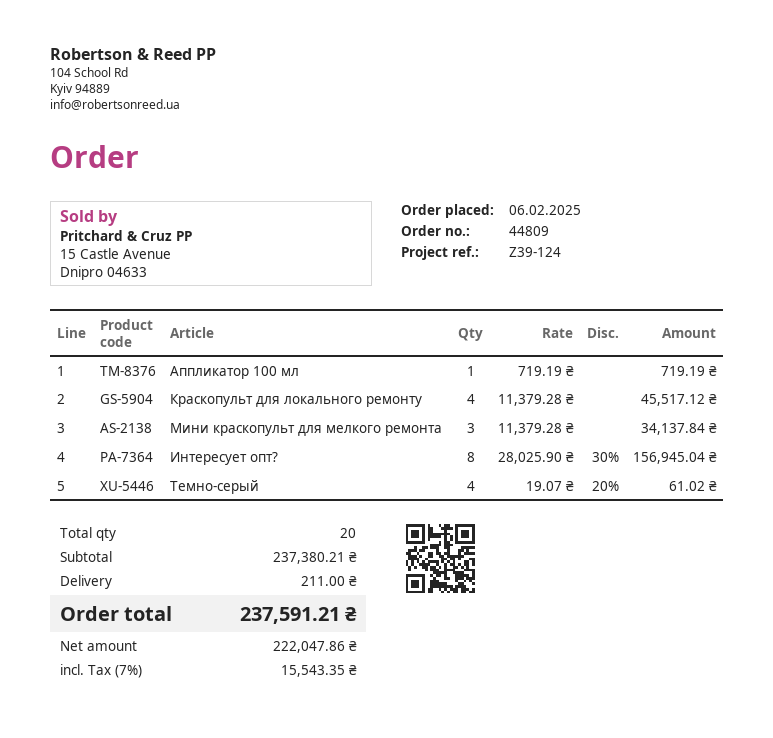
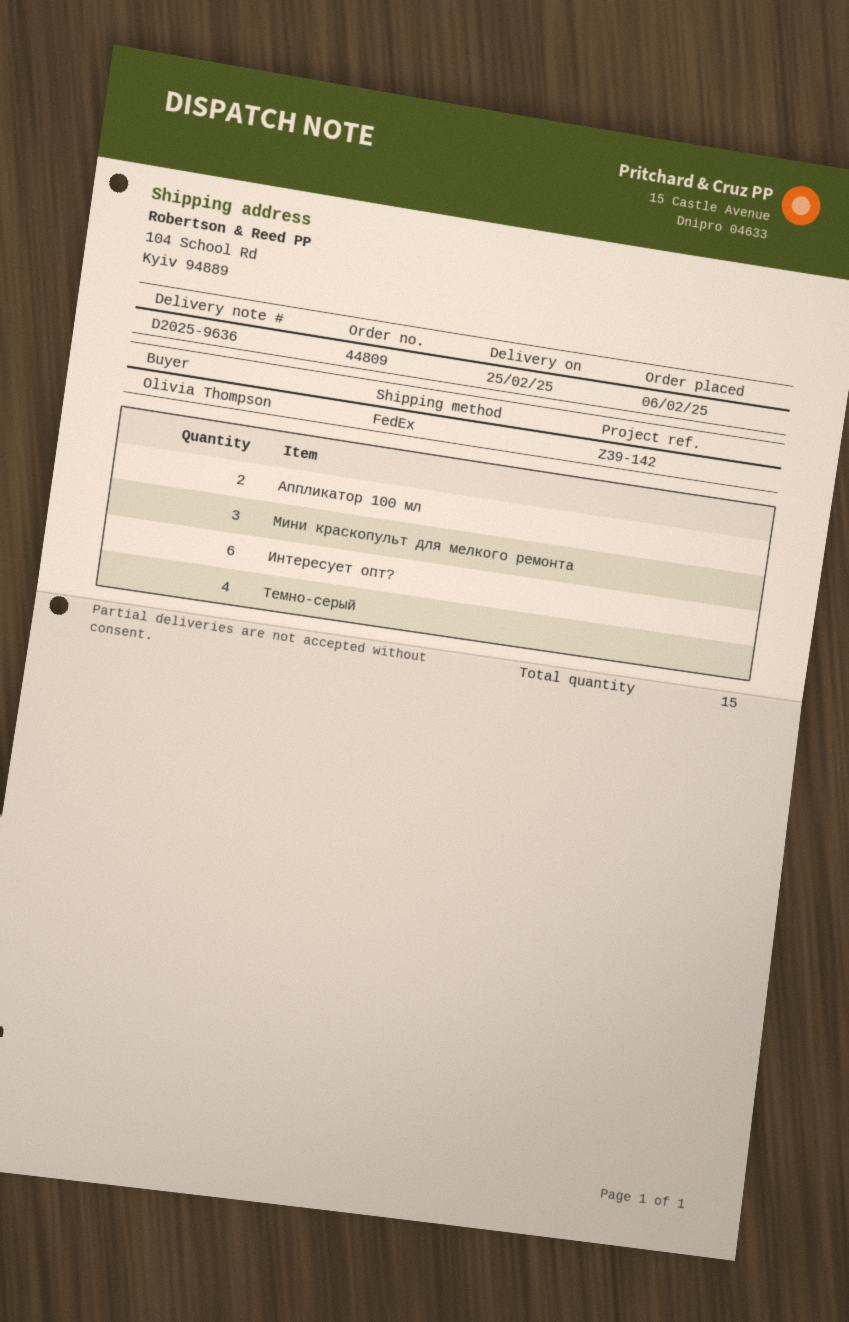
reference: Z39-124 -> Z39-142
Аппликатор 100 мл: 1 -> 2
Краскопульт для локального ремонту: 4 -> none
Интересует опт?: 8 -> 6
total quantity: 20 -> 15

